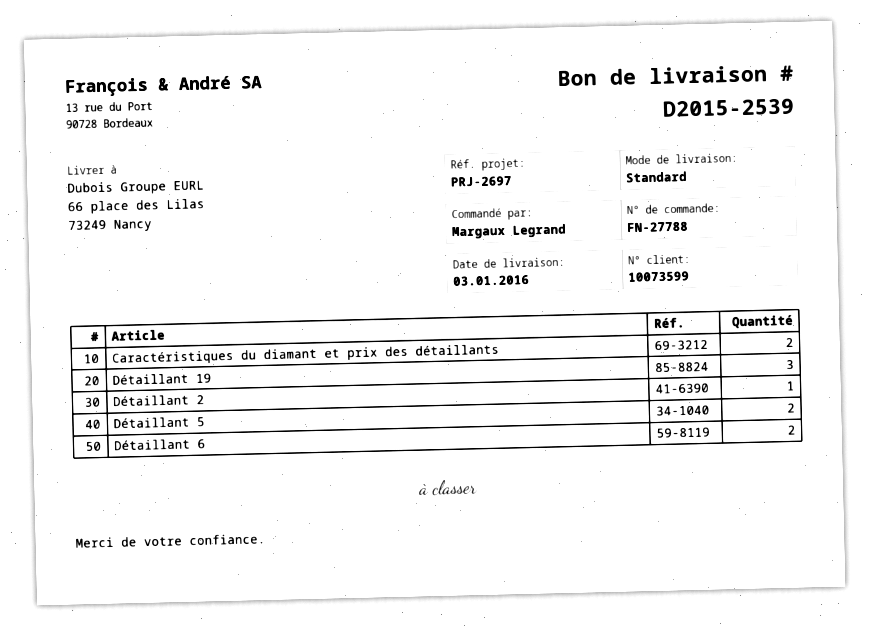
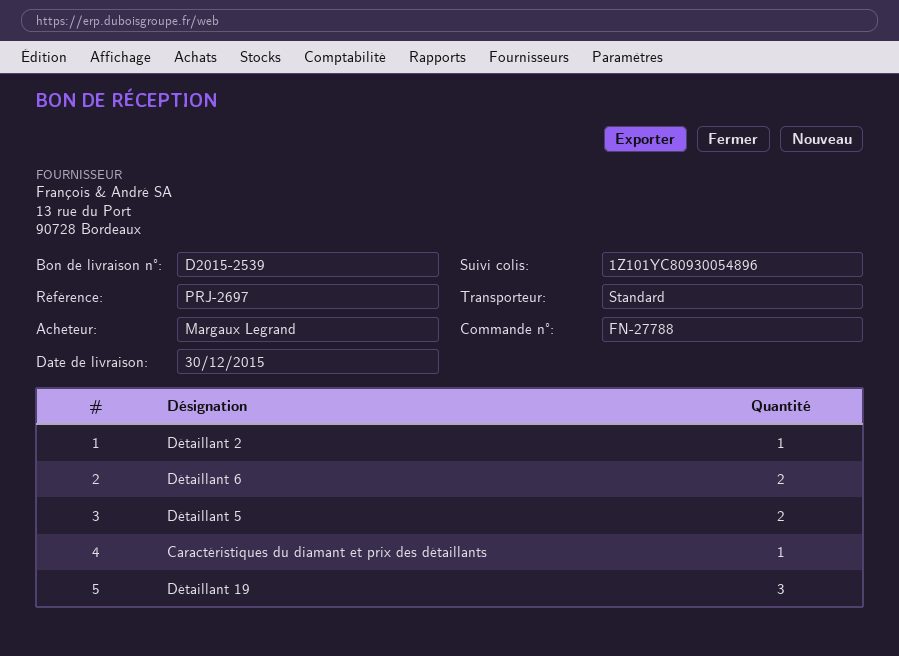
delivery date: 2016-01-03 -> 2015-12-30
Caractéristiques du diamant et prix des détaillants: 2 -> 1

